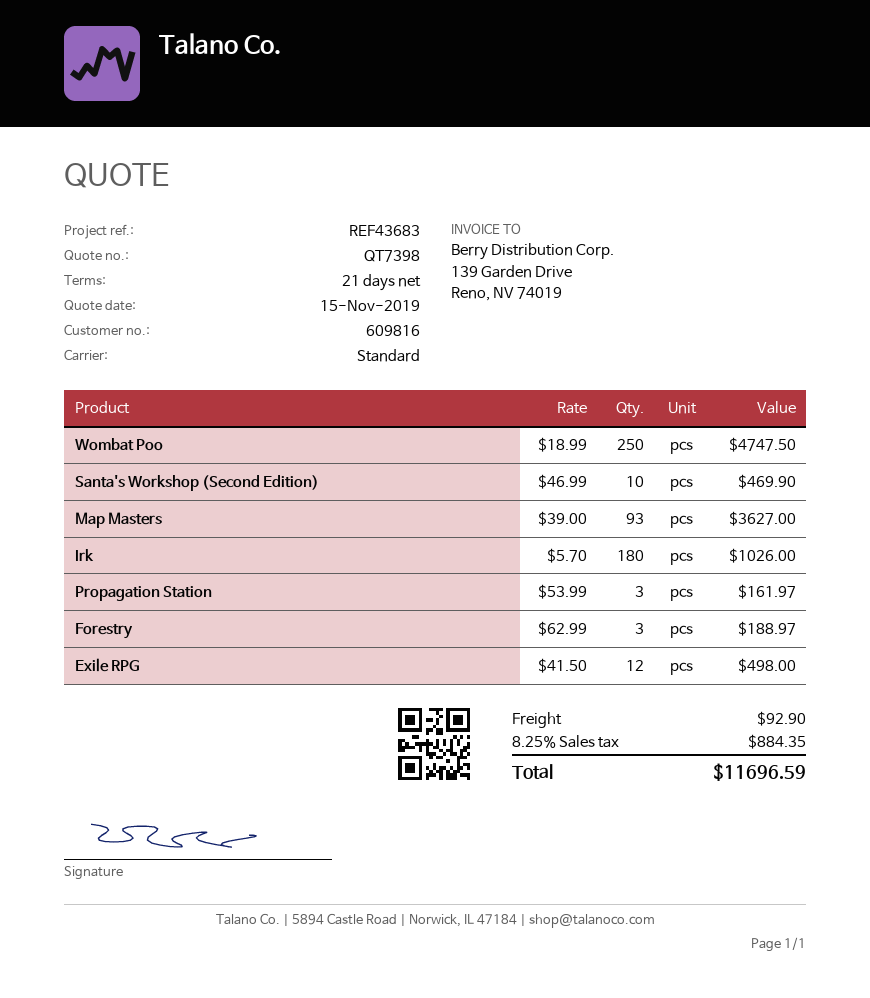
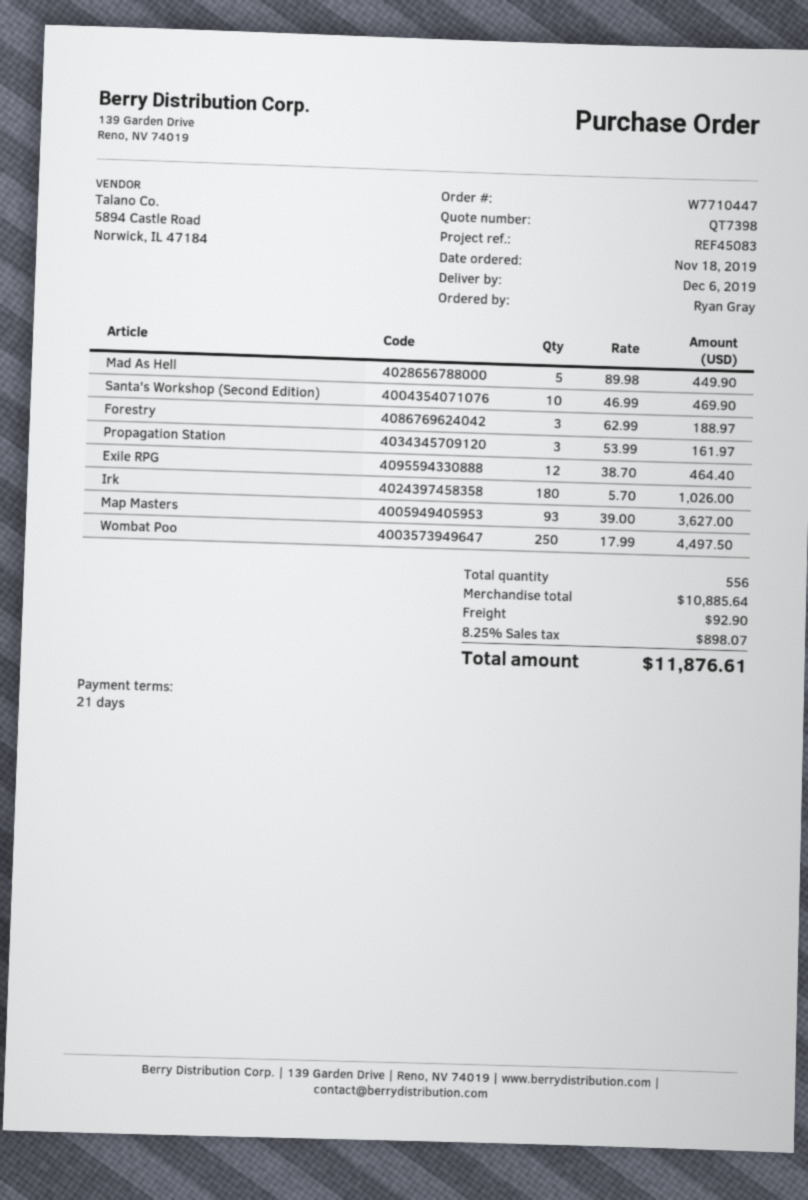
reference: REF43683 -> REF45083
Wombat Poo: 250 x 18.99 = 4747.50 -> 250 x 17.99 = 4497.50
Exile RPG: 12 x 41.50 = 498.00 -> 12 x 38.70 = 464.40
Mad As Hell: none -> 5 x 89.98 = 449.90
tax: 8.25% = 884.35 -> 8.25% = 898.07
total: 11696.59 -> 11876.61

